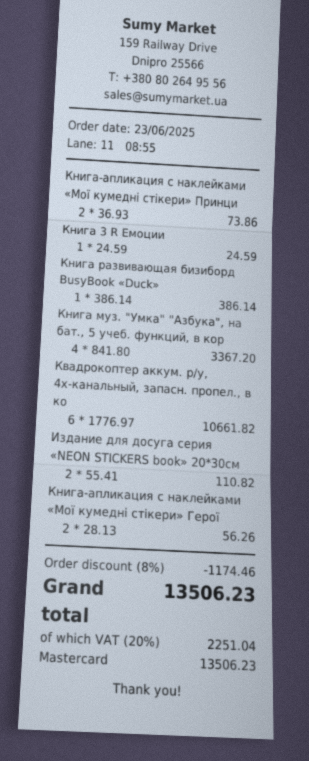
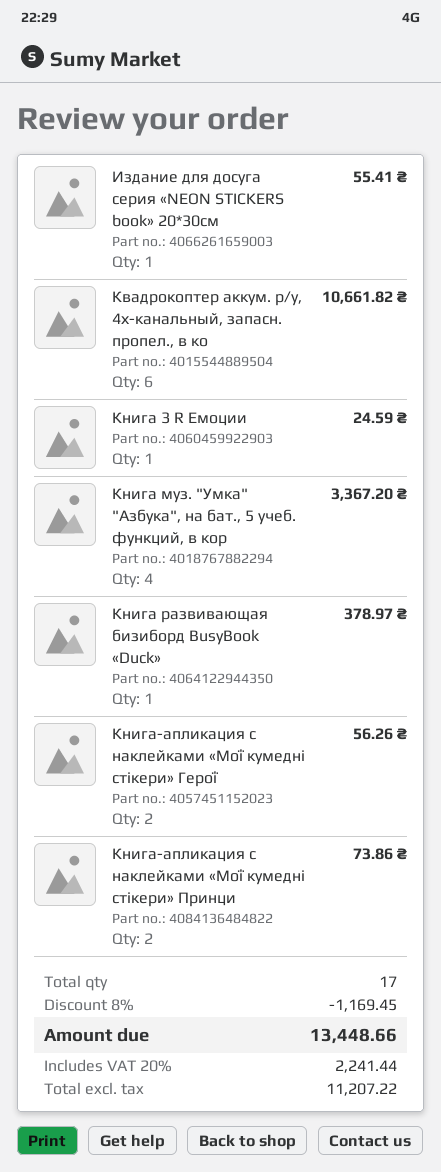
Книга развивающая бизиборд BusyBook «Duck»: 1 for 386.14 -> 1 for 378.97
Издание для досуга серия «NEON STICKERS book» 20*30см: 2 for 110.82 -> 1 for 55.41
discount: 8% = 1174.46 -> 8% = 1169.45
tax: 20% = 2251.04 -> 20% = 2241.44
total: 13506.23 -> 13448.66

